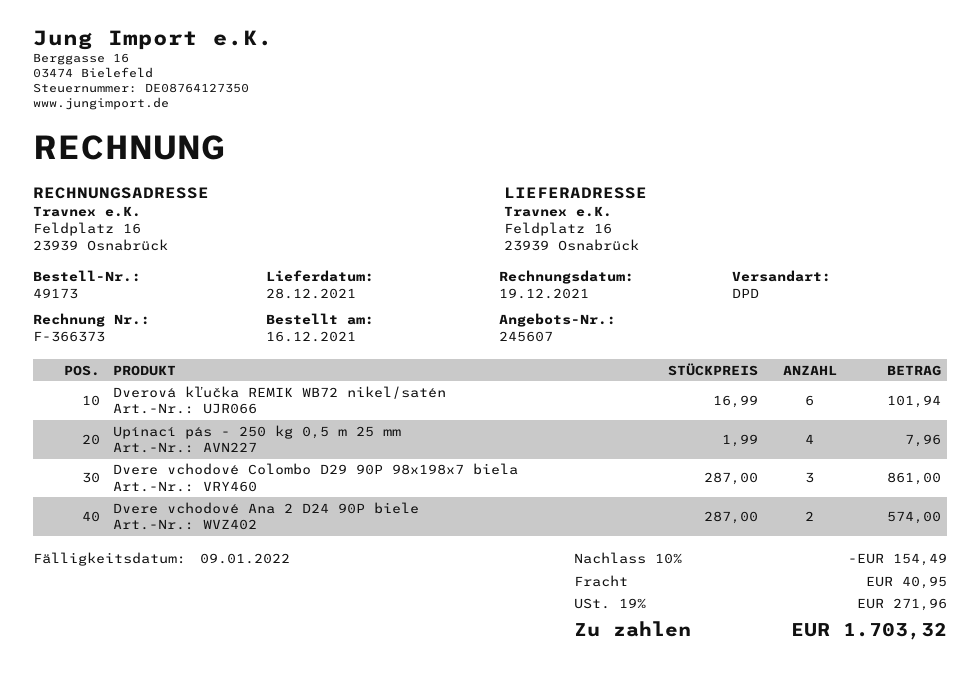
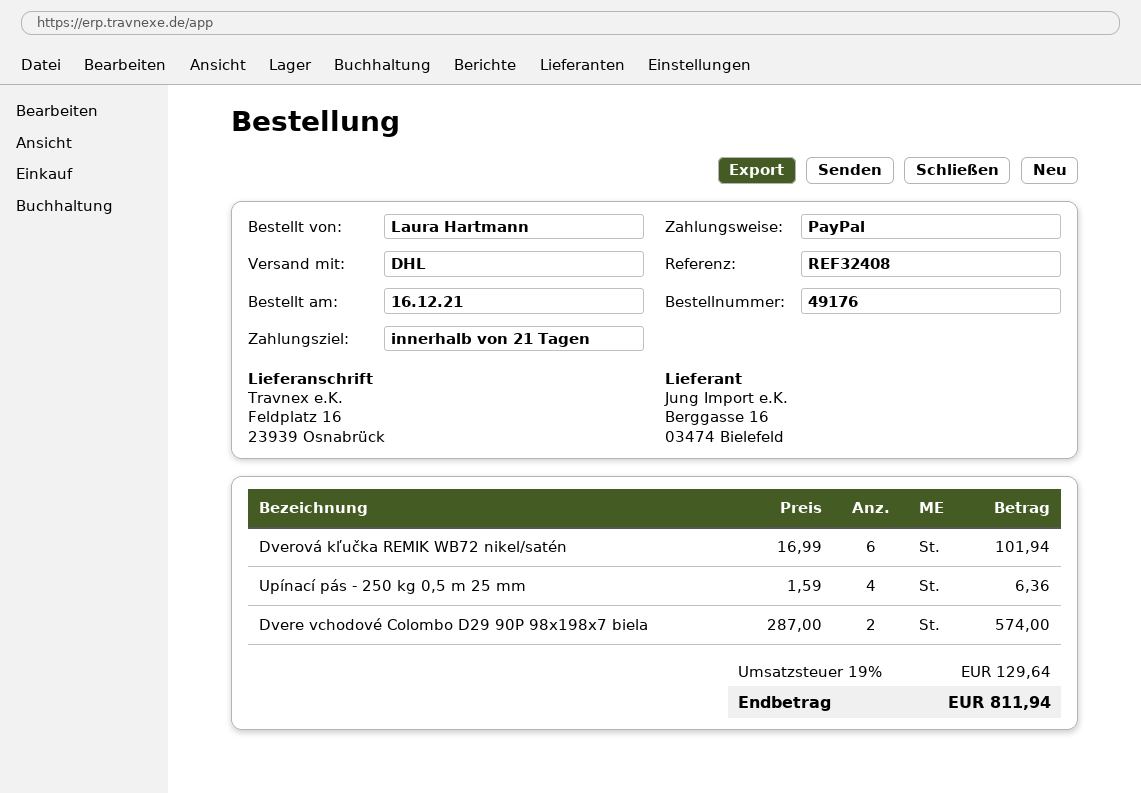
order number: 49173 -> 49176
shipping method: DPD -> DHL
Upínací pás - 250 kg 0,5 m 25 mm: 4 x 1.99 = 7.96 -> 4 x 1.59 = 6.36
Dvere vchodové Colombo D29 90P 98x198x7 biela: 3 x 287.00 = 861.00 -> 2 x 287.00 = 574.00
Dvere vchodové Ana 2 D24 90P biele: 2 x 287.00 = 574.00 -> none
discount: 10% = 154.49 -> none
shipping: 40.95 -> none
tax: 19% = 271.96 -> 19% = 129.64
total: 1703.32 -> 811.94

